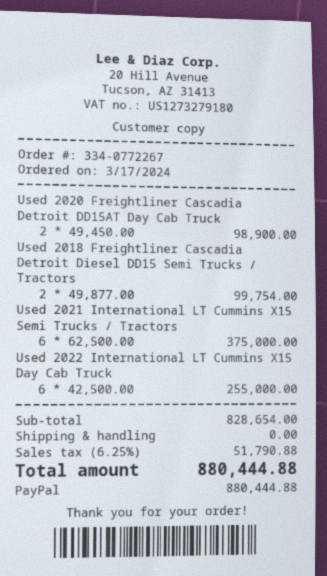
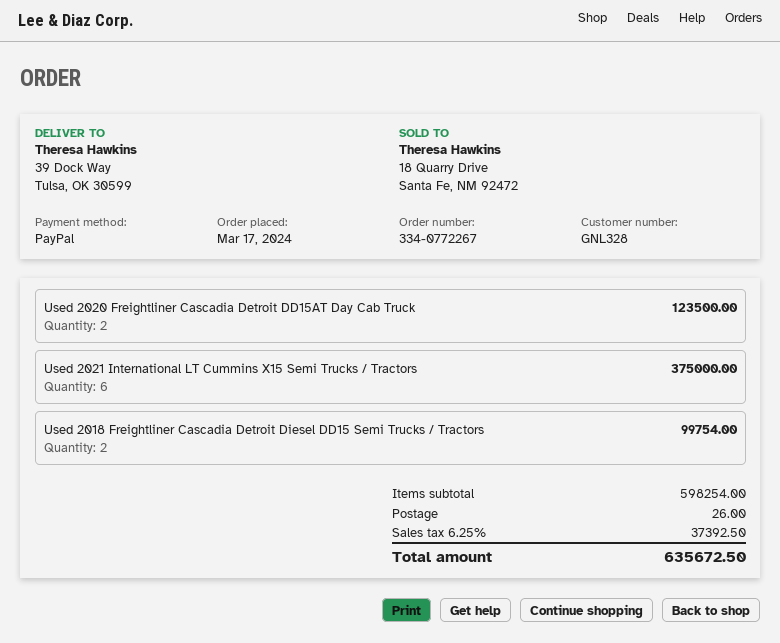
Used 2020 Freightliner Cascadia Detroit DD15AT Day Cab Truck: 2 for 98900.00 -> 2 for 123500.00
Used 2022 International LT Cummins X15 Day Cab Truck: 6 for 255000.00 -> none
subtotal: 828654.00 -> 598254.00
shipping: 0.00 -> 26.00
tax: 6.25% = 51790.88 -> 6.25% = 37392.50
total: 880444.88 -> 635672.50

